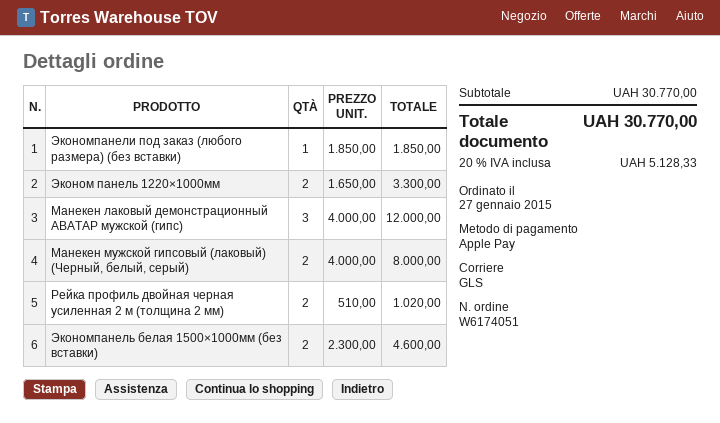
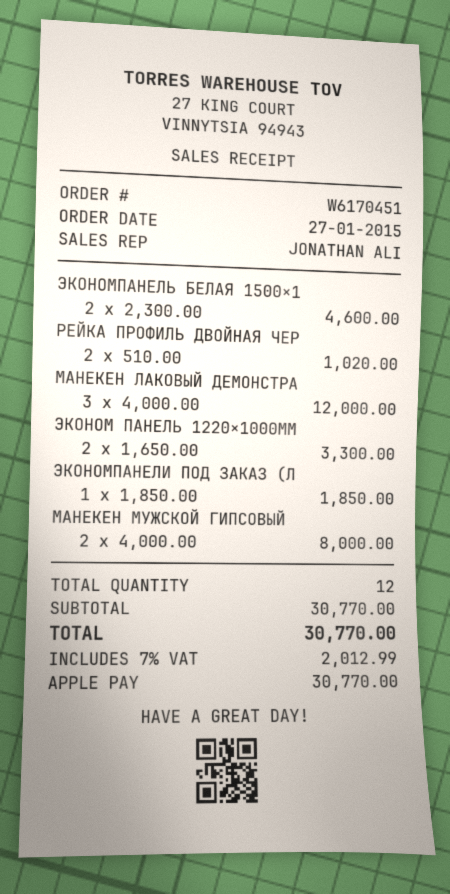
order number: W6174051 -> W6170451
tax: 20% = 5128.33 -> 7% = 2012.99

